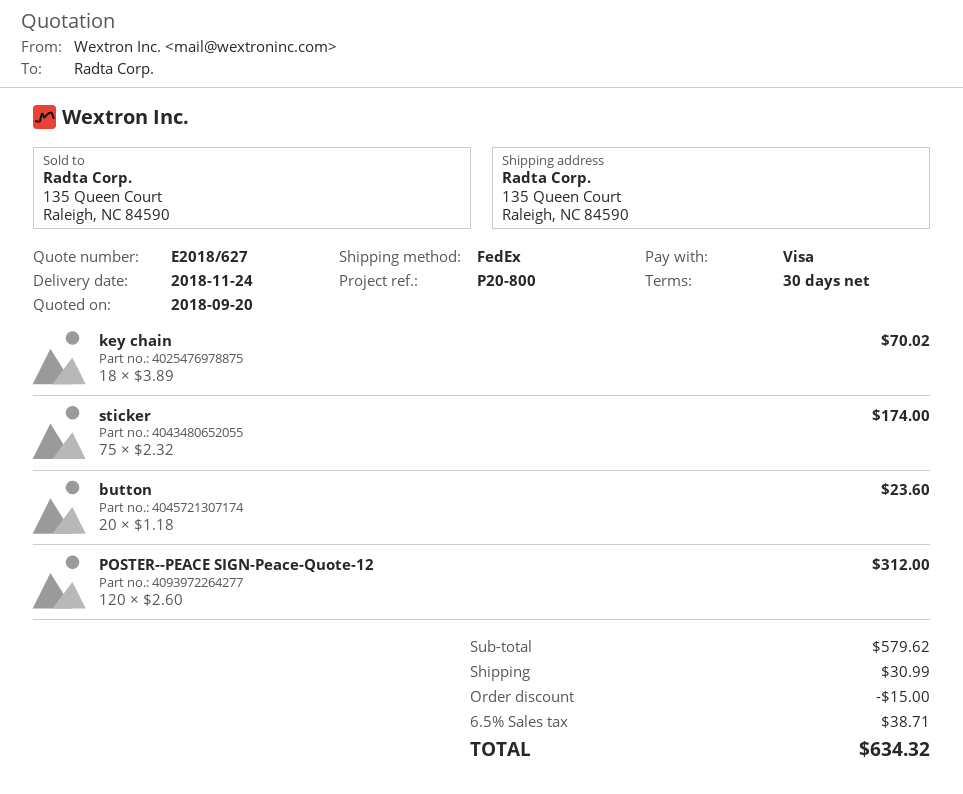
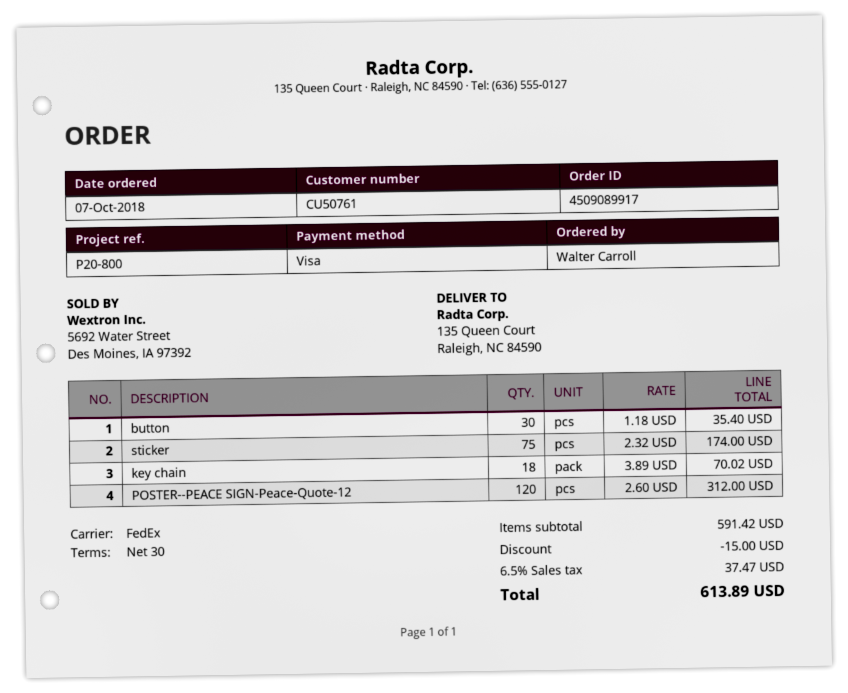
button: 20 x 1.18 = 23.60 -> 30 x 1.18 = 35.40
subtotal: 579.62 -> 591.42
shipping: 30.99 -> none
tax: 6.5% = 38.71 -> 6.5% = 37.47
total: 634.32 -> 613.89

